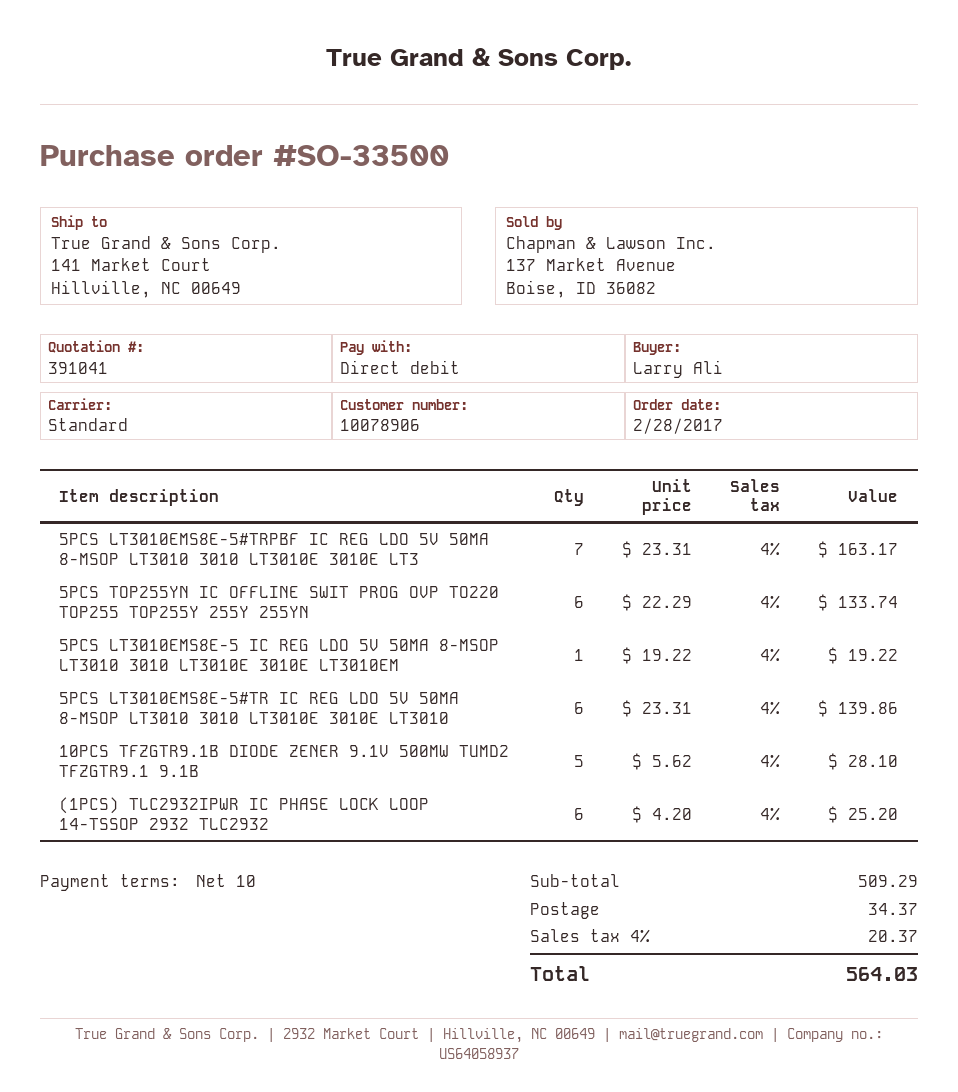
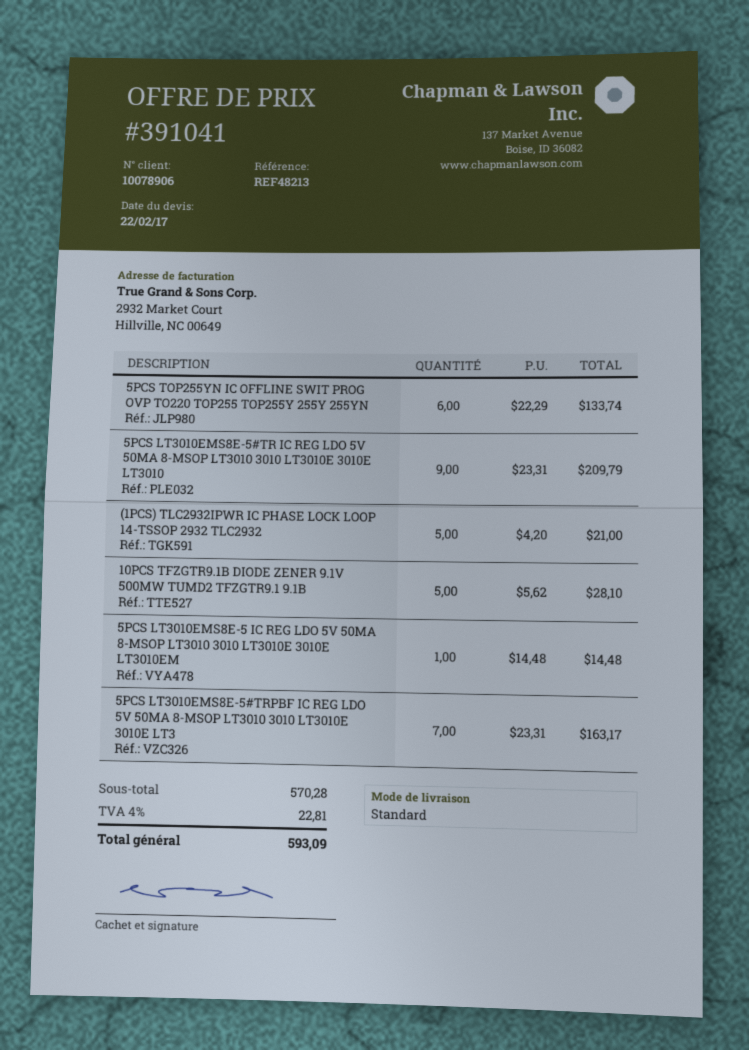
5PCS LT3010EMS8E-5 IC REG LDO 5V 50MA 8-MSOP LT3010 3010 LT3010E 3010E LT3010EM: 1 x 19.22 = 19.22 -> 1 x 14.48 = 14.48
5PCS LT3010EMS8E-5#TR IC REG LDO 5V 50MA 8-MSOP LT3010 3010 LT3010E 3010E LT3010: 6 x 23.31 = 139.86 -> 9 x 23.31 = 209.79
(1PCS) TLC2932IPWR IC PHASE LOCK LOOP 14-TSSOP 2932 TLC2932: 6 x 4.20 = 25.20 -> 5 x 4.20 = 21.00
subtotal: 509.29 -> 570.28
shipping: 34.37 -> none
tax: 4% = 20.37 -> 4% = 22.81
total: 564.03 -> 593.09

